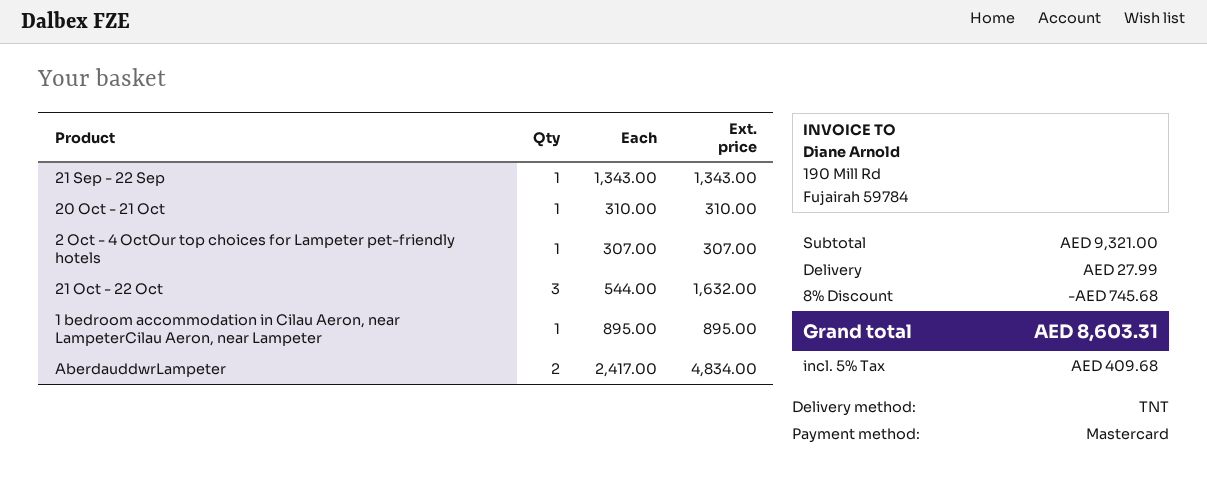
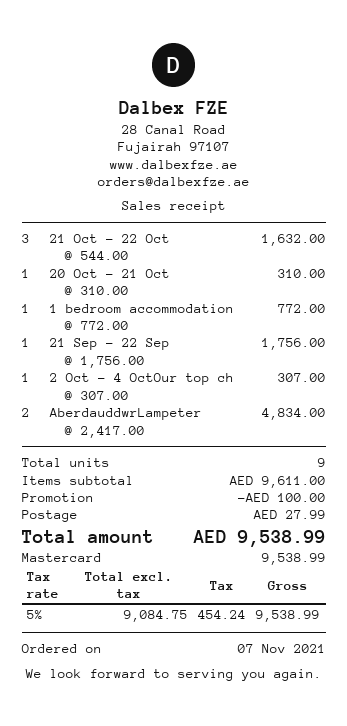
21 Sep - 22 Sep: 1 x 1343.00 = 1343.00 -> 1 x 1756.00 = 1756.00
1 bedroom accommodation in Cilau Aeron, near LampeterCilau Aeron, near Lampeter: 1 x 895.00 = 895.00 -> 1 x 772.00 = 772.00
subtotal: 9321.00 -> 9611.00
discount: 745.68 -> 100.00
tax: 5% = 409.68 -> 5% = 454.24
total: 8603.31 -> 9538.99

